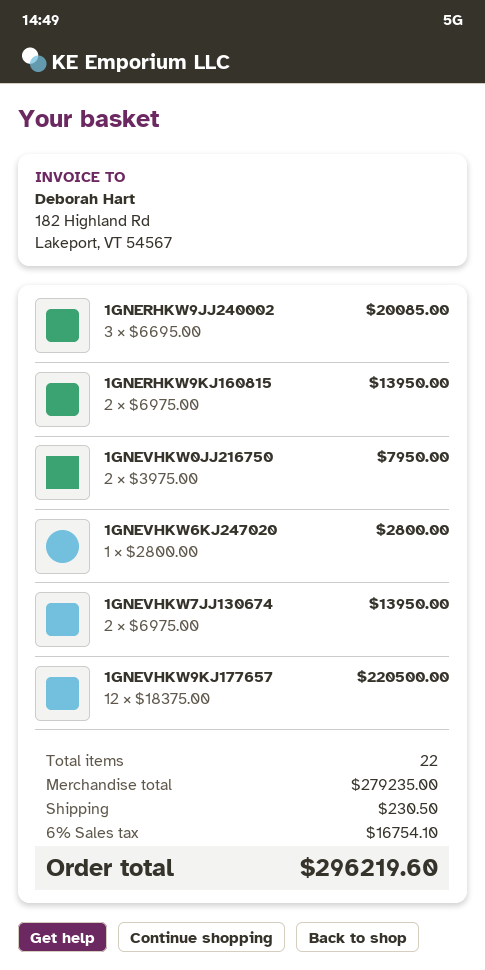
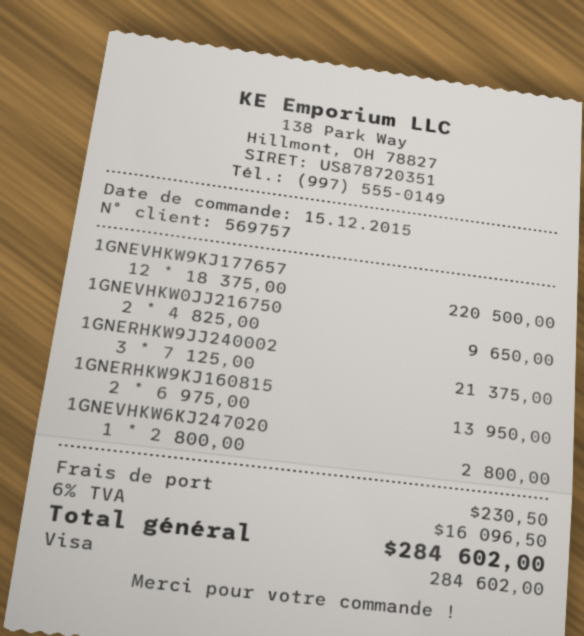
1GNERHKW9JJ240002: 3 x 6695.00 = 20085.00 -> 3 x 7125.00 = 21375.00
1GNEVHKW0JJ216750: 2 x 3975.00 = 7950.00 -> 2 x 4825.00 = 9650.00
1GNEVHKW7JJ130674: 2 x 6975.00 = 13950.00 -> none
tax: 6% = 16754.10 -> 6% = 16096.50
total: 296219.60 -> 284602.00

